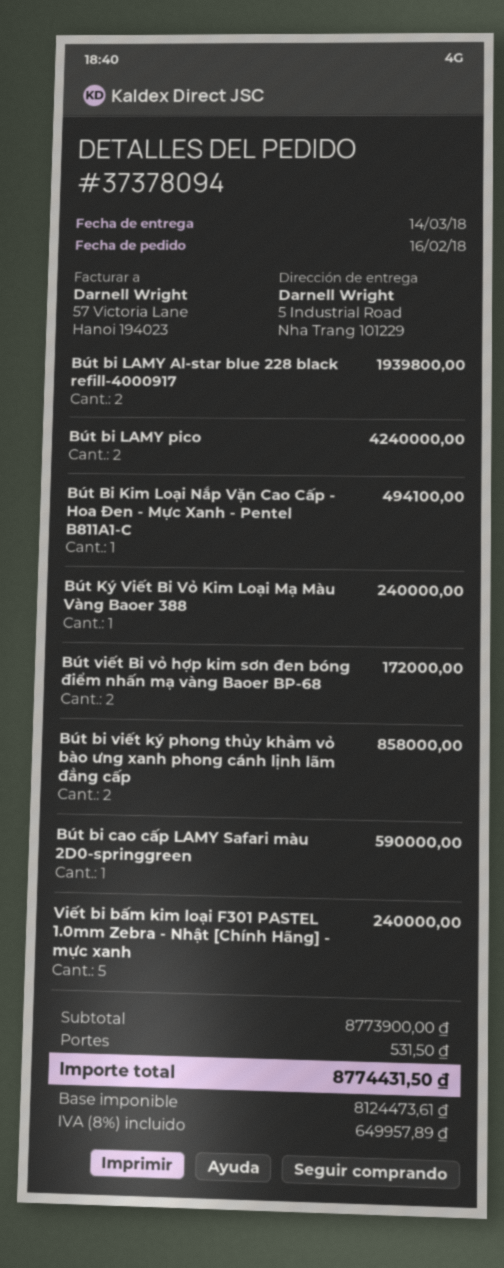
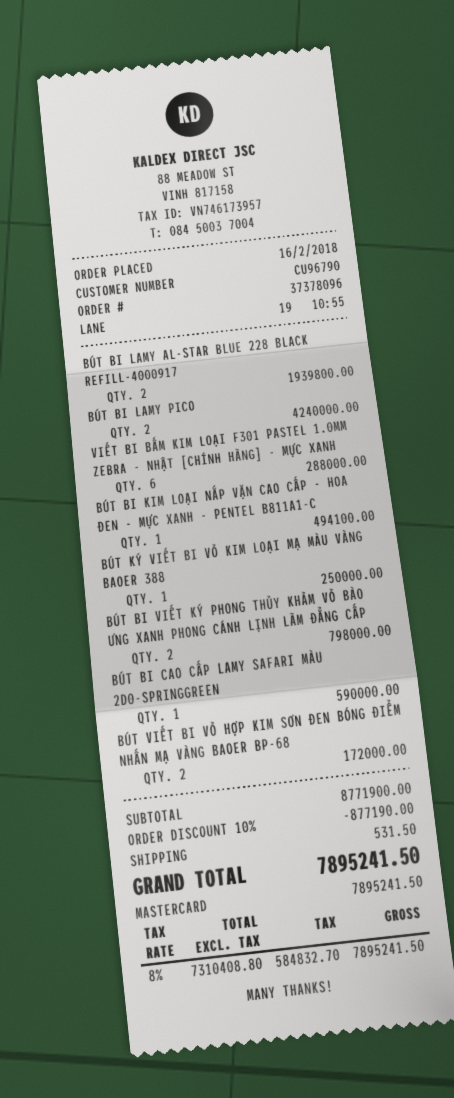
order number: 37378094 -> 37378096
Bút Ký Viết Bi Vỏ Kim Loại Mạ Màu Vàng Baoer 388: 1 for 240000.00 -> 1 for 250000.00
Bút bi viết ký phong thủy khảm vỏ bào ưng xanh phong cánh lịnh lãm đẳng cấp: 2 for 858000.00 -> 2 for 798000.00
Viết bi bấm kim loại F301 PASTEL 1.0mm Zebra - Nhật [Chính Hãng] - mực xanh: 5 for 240000.00 -> 6 for 288000.00
subtotal: 8773900.00 -> 8771900.00
discount: none -> 10% = 877190.00
net: 8124473.61 -> 7310408.80
tax: 8% = 649957.89 -> 8% = 584832.70
total: 8774431.50 -> 7895241.50

